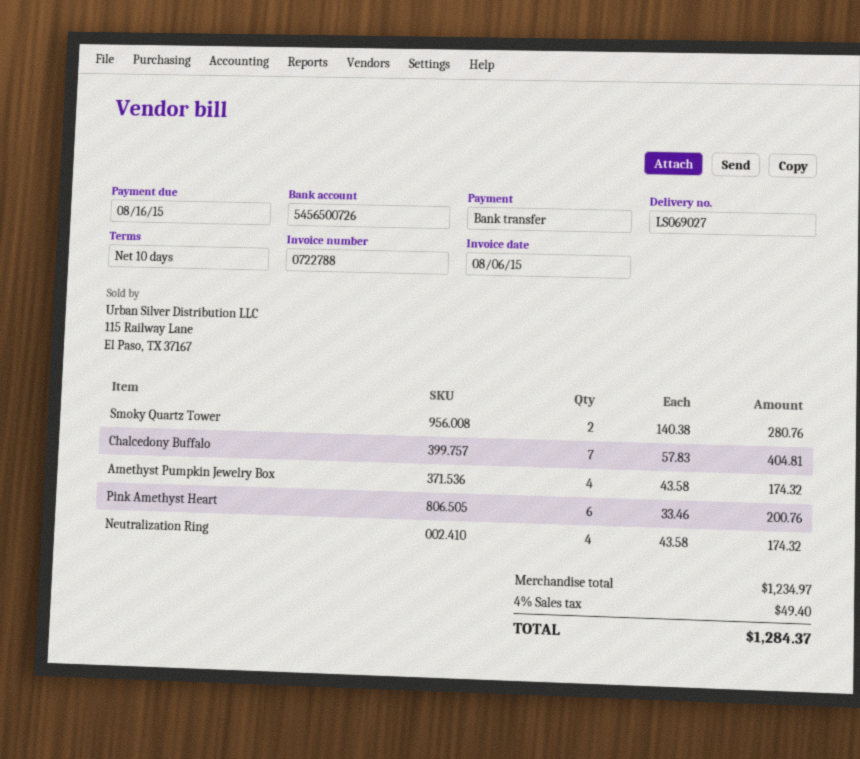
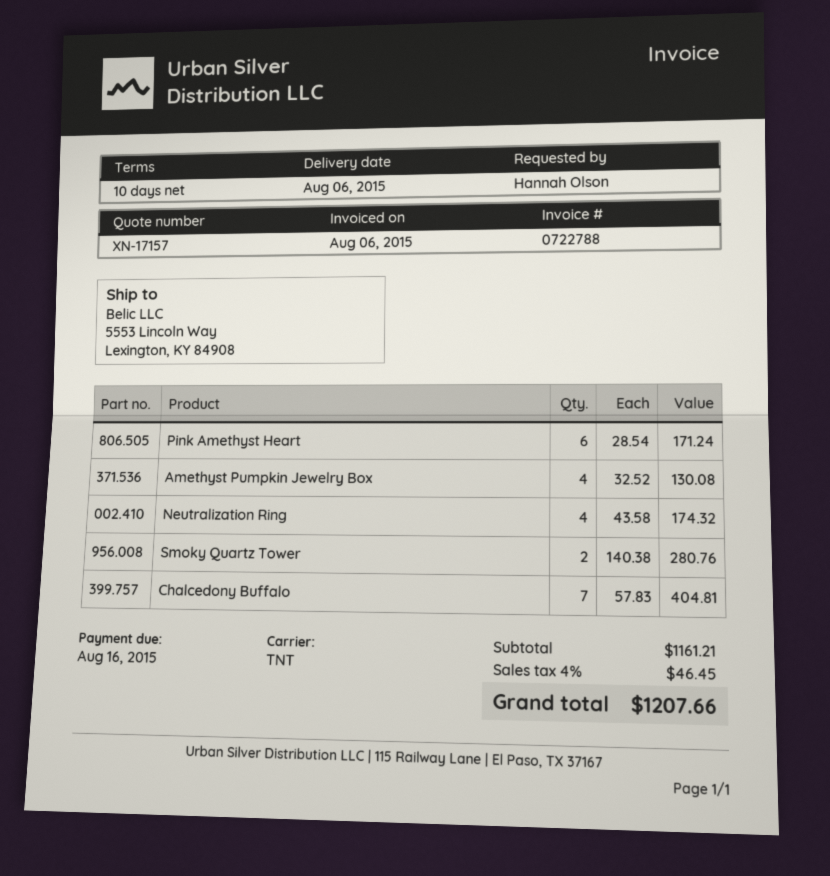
Amethyst Pumpkin Jewelry Box: 4 x 43.58 = 174.32 -> 4 x 32.52 = 130.08
Pink Amethyst Heart: 6 x 33.46 = 200.76 -> 6 x 28.54 = 171.24
subtotal: 1234.97 -> 1161.21
tax: 4% = 49.40 -> 4% = 46.45
total: 1284.37 -> 1207.66

